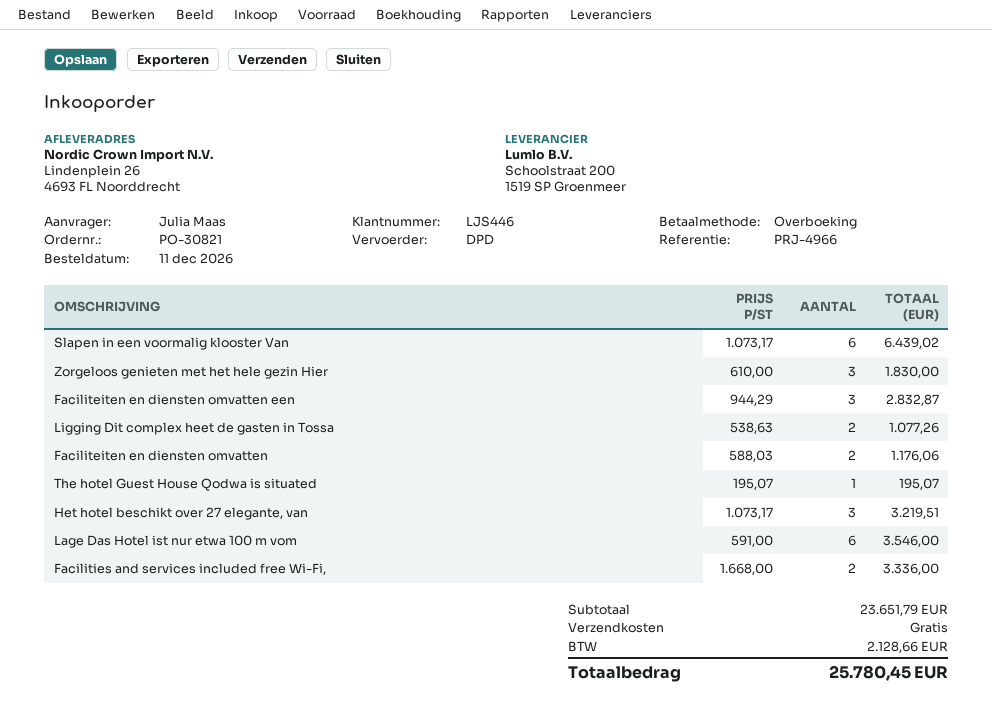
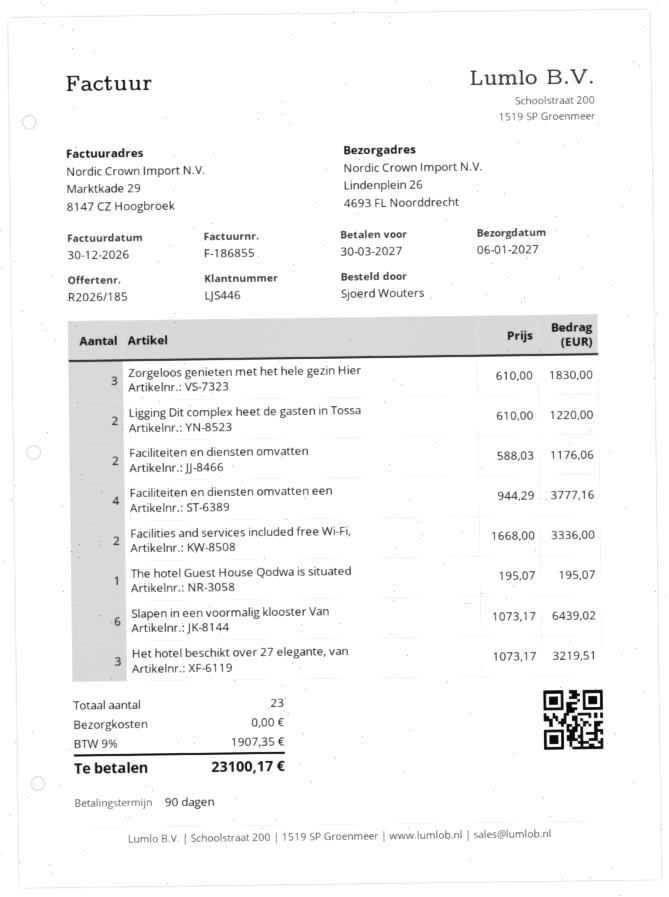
ordered by: Julia Maas -> Sjoerd Wouters
Faciliteiten en diensten omvatten een: 3 x 944.29 = 2832.87 -> 4 x 944.29 = 3777.16
Ligging Dit complex heet de gasten in Tossa: 2 x 538.63 = 1077.26 -> 2 x 610.00 = 1220.00
Lage Das Hotel ist nur etwa 100 m vom: 6 x 591.00 = 3546.00 -> none
tax: 2128.66 -> 1907.35
total: 25780.45 -> 23100.17

